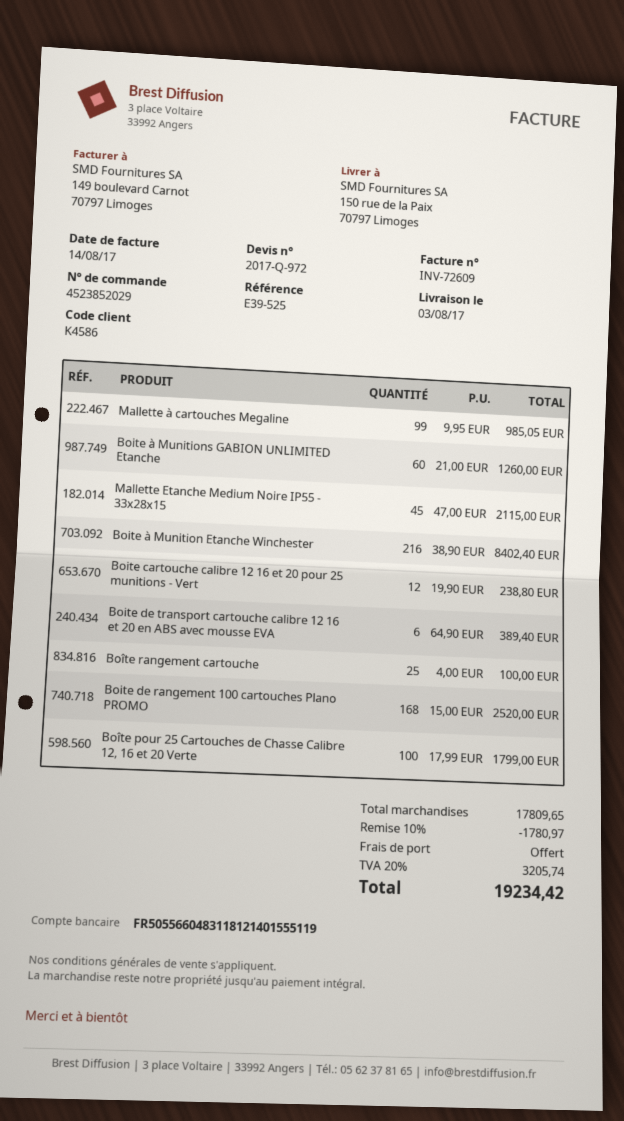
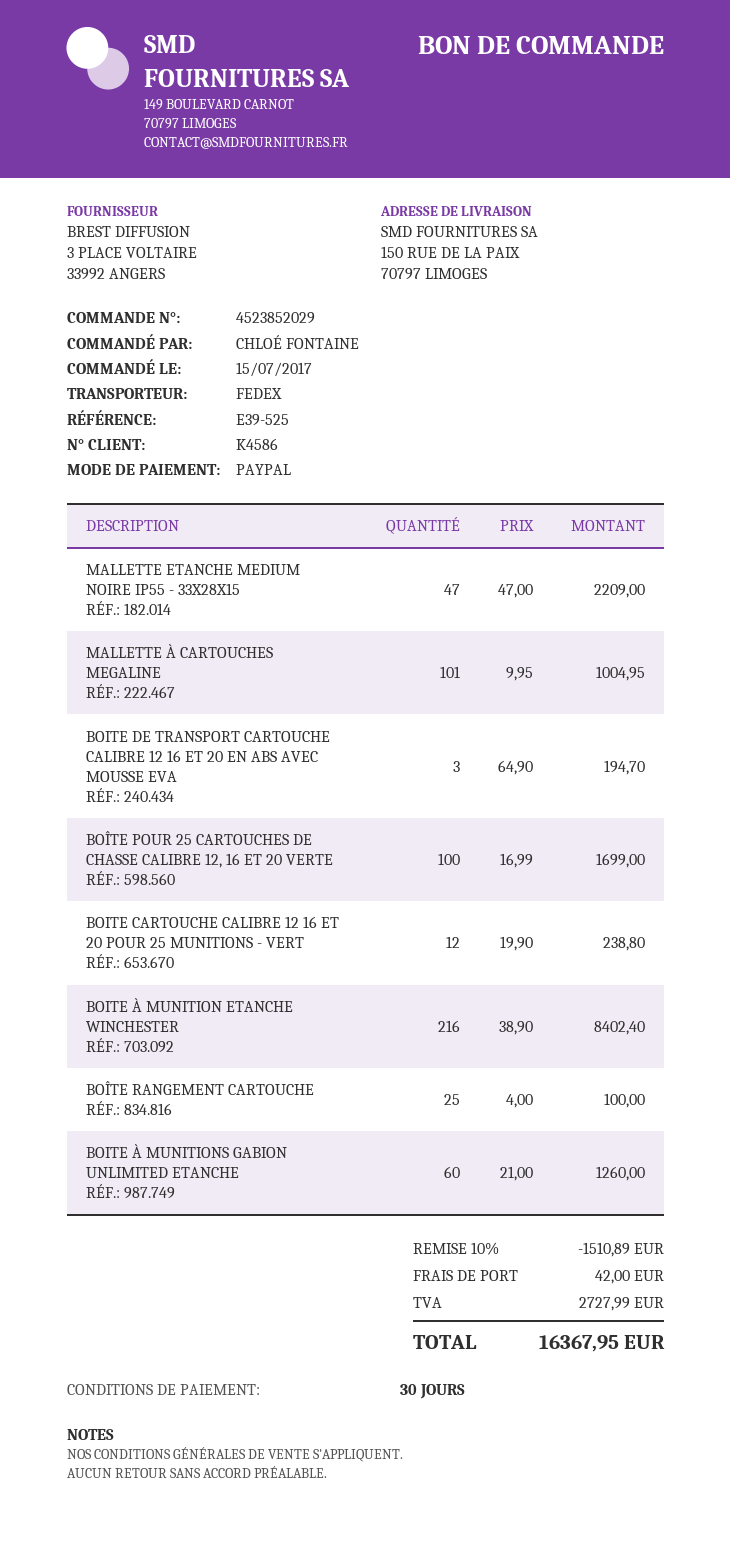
Mallette à cartouches Megaline: 99 x 9.95 = 985.05 -> 101 x 9.95 = 1004.95
Mallette Etanche Medium Noire IP55 - 33x28x15: 45 x 47.00 = 2115.00 -> 47 x 47.00 = 2209.00
Boite de transport cartouche calibre 12 16 et 20 en ABS avec mousse EVA: 6 x 64.90 = 389.40 -> 3 x 64.90 = 194.70
Boite de rangement 100 cartouches Plano PROMO: 168 x 15.00 = 2520.00 -> none
Boîte pour 25 Cartouches de Chasse Calibre 12, 16 et 20 Verte: 100 x 17.99 = 1799.00 -> 100 x 16.99 = 1699.00
discount: 10% = 1780.97 -> 10% = 1510.89
shipping: 0.00 -> 42.00
tax: 3205.74 -> 2727.99
total: 19234.42 -> 16367.95

